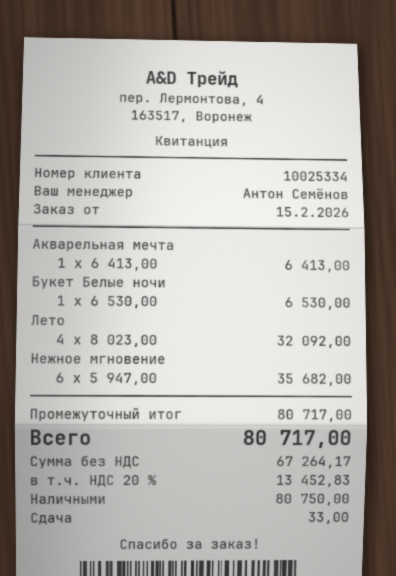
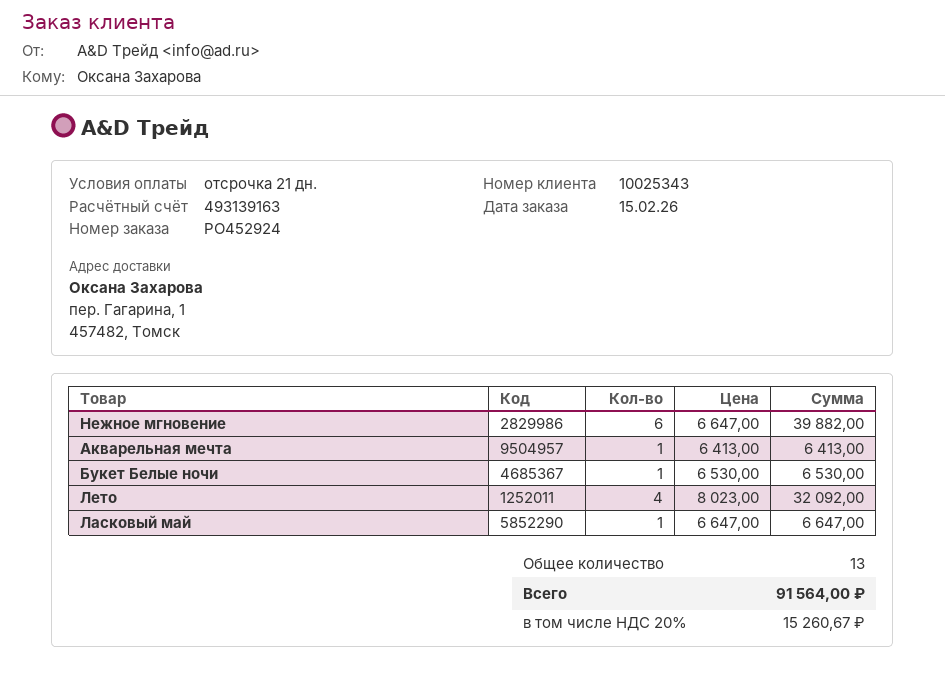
customer number: 10025334 -> 10025343
Нежное мгновение: 6 x 5947.00 = 35682.00 -> 6 x 6647.00 = 39882.00
Ласковый май: none -> 1 x 6647.00 = 6647.00
tax: 20% = 13452.83 -> 20% = 15260.67
total: 80717.00 -> 91564.00

